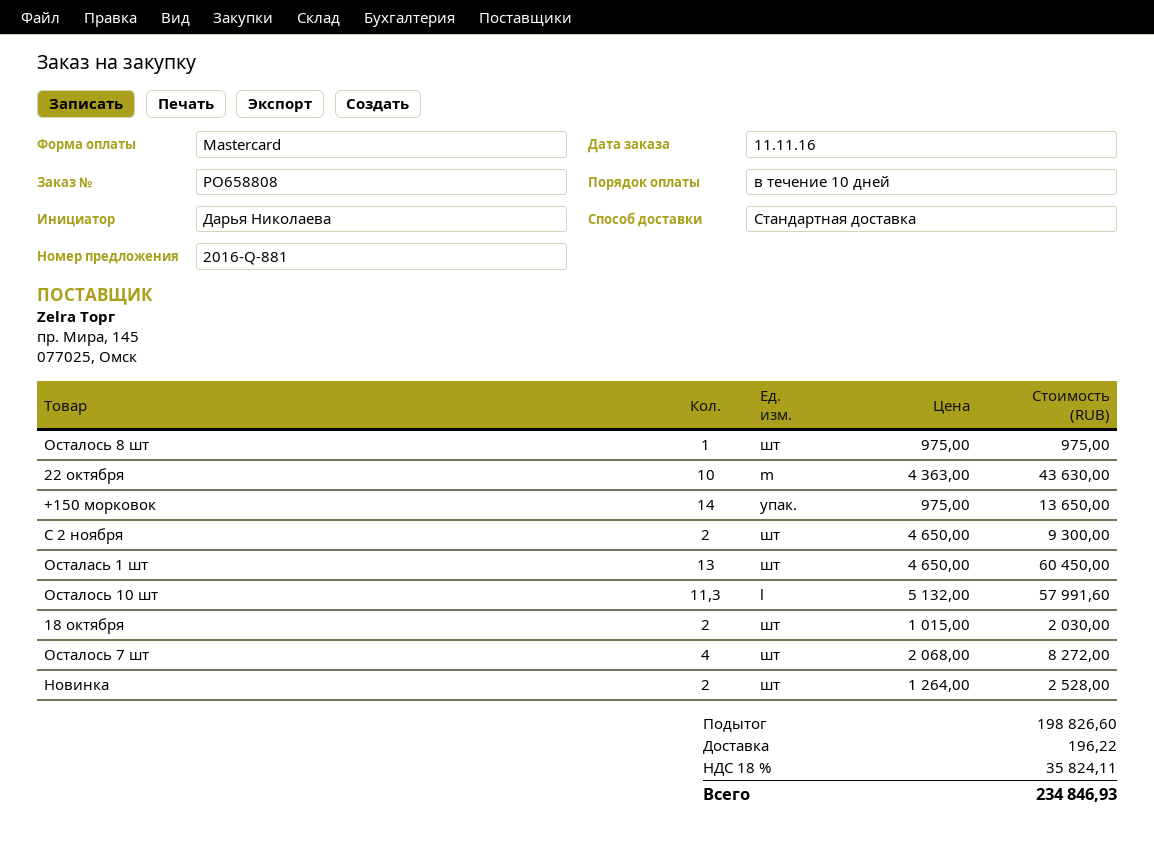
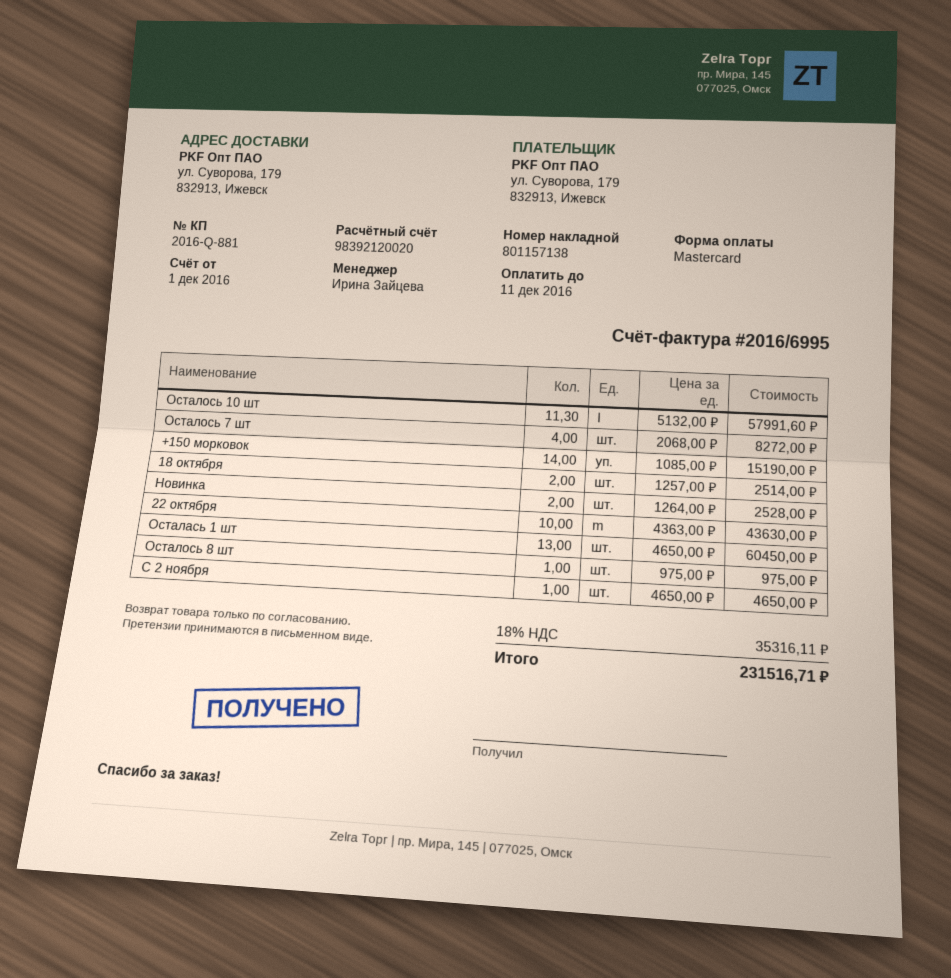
+150 морковок: 14 x 975.00 = 13650.00 -> 14 x 1085.00 = 15190.00
С 2 ноября: 2 x 4650.00 = 9300.00 -> 1 x 4650.00 = 4650.00
18 октября: 2 x 1015.00 = 2030.00 -> 2 x 1257.00 = 2514.00
shipping: 196.22 -> none
tax: 18% = 35824.11 -> 18% = 35316.11
total: 234846.93 -> 231516.71

